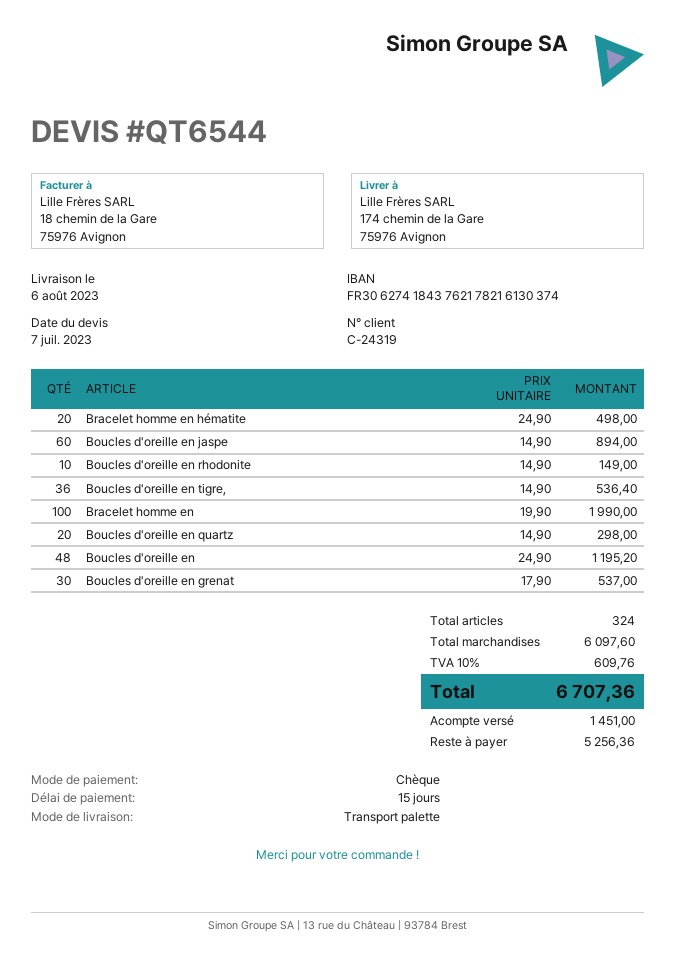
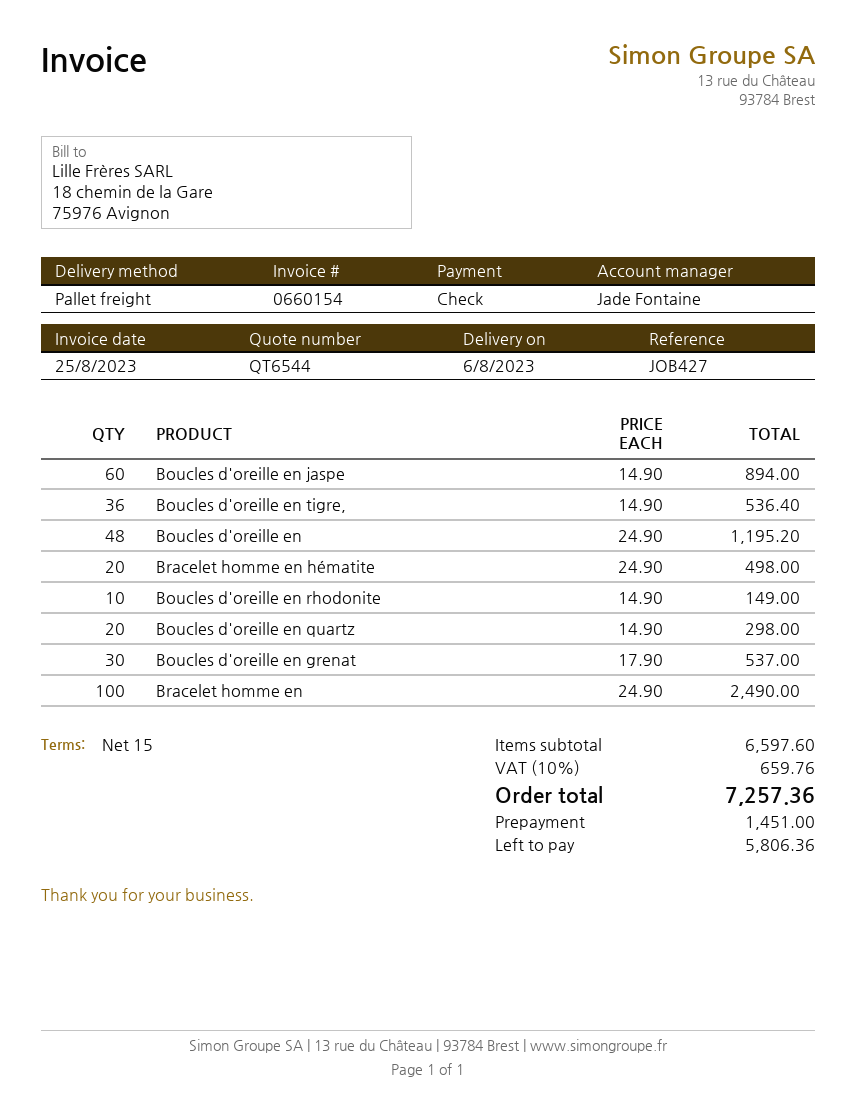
Bracelet homme en: 100 x 19.90 = 1990.00 -> 100 x 24.90 = 2490.00
subtotal: 6097.60 -> 6597.60
tax: 10% = 609.76 -> 10% = 659.76
total: 6707.36 -> 7257.36
balance: 5256.36 -> 5806.36

